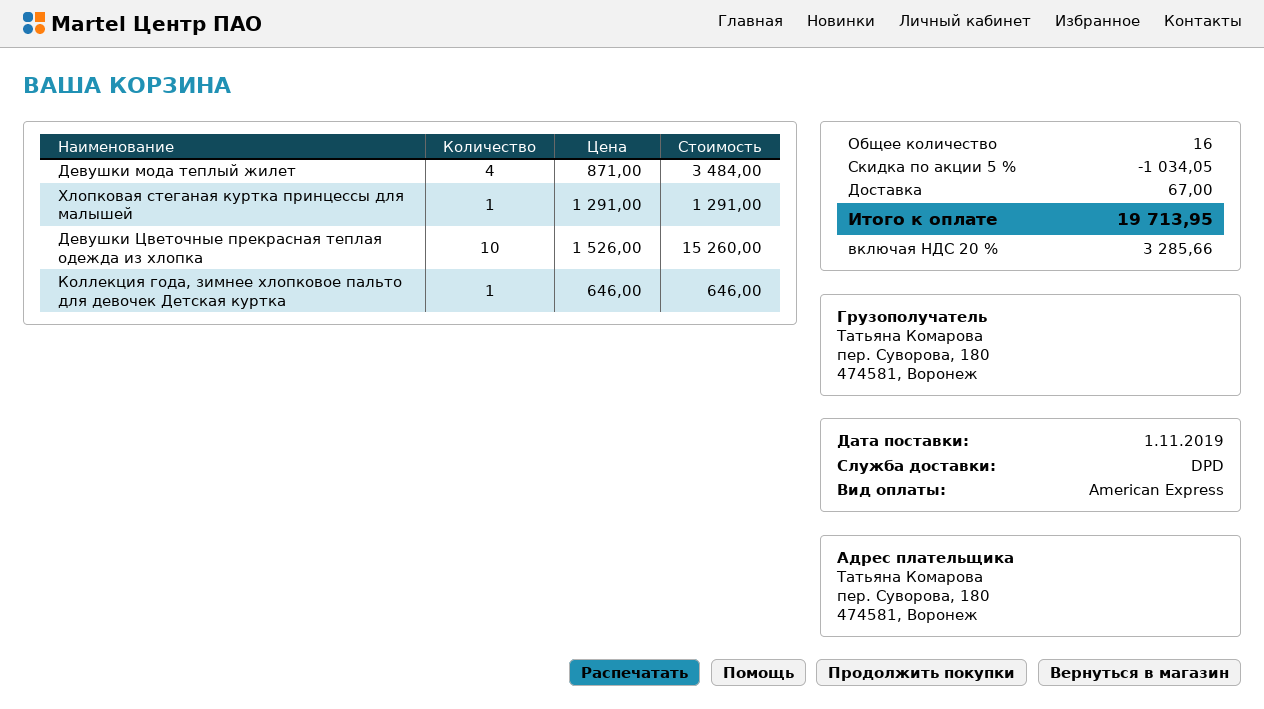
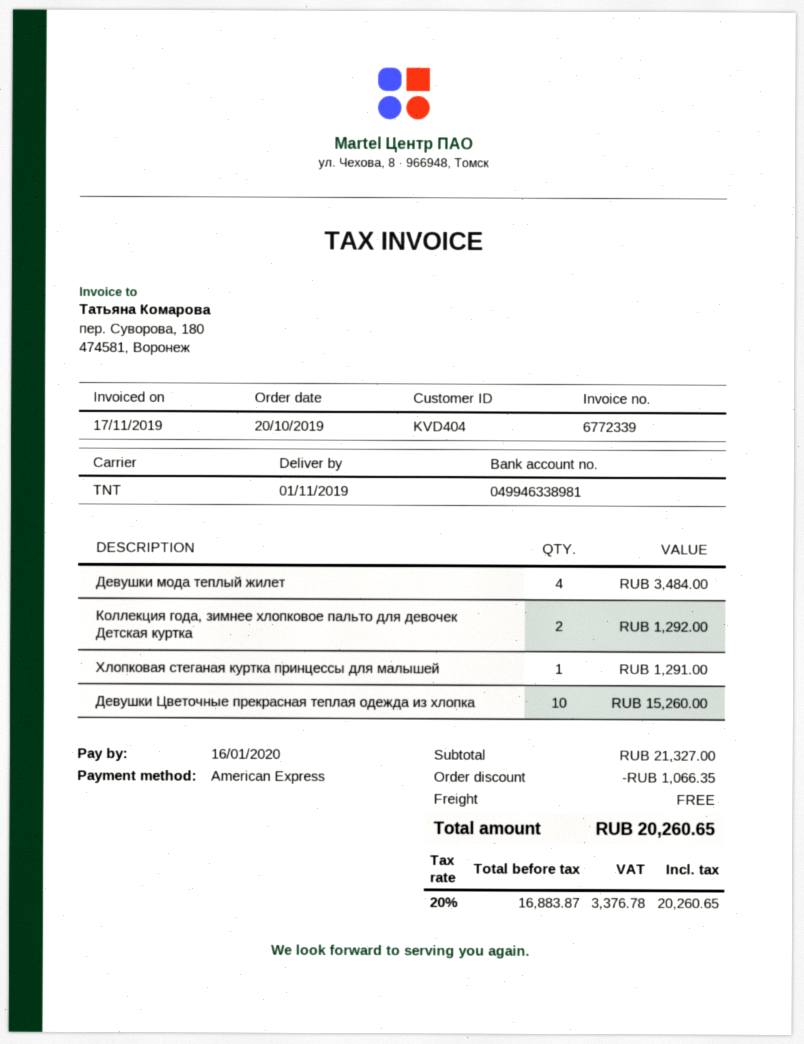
shipping method: DPD -> TNT
Коллекция года, зимнее хлопковое пальто для девочек Детская куртка: 1 for 646.00 -> 2 for 1292.00
discount: 1034.05 -> 1066.35
shipping: 67.00 -> 0.00
tax: 20% = 3285.66 -> 20% = 3376.78
total: 19713.95 -> 20260.65

